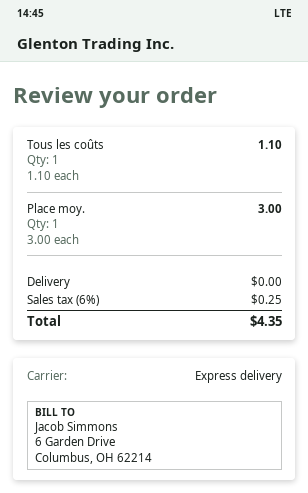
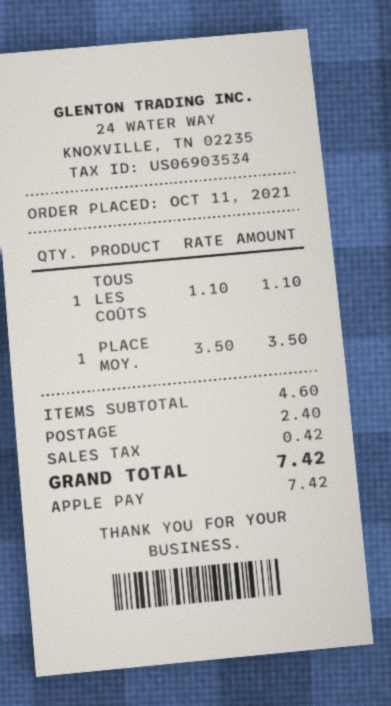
Place moy.: 1 x 3.00 = 3.00 -> 1 x 3.50 = 3.50
shipping: 0.00 -> 2.40
tax: 0.25 -> 0.42
total: 4.35 -> 7.42

